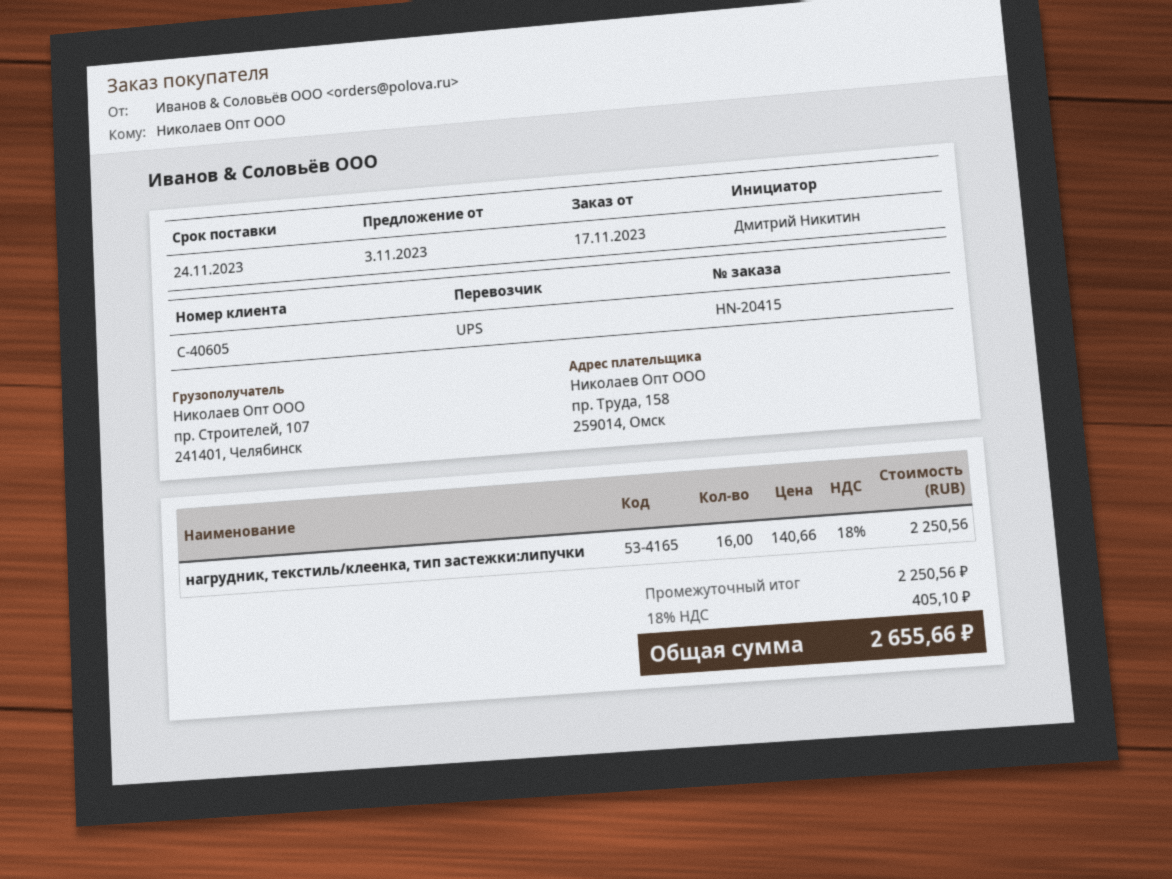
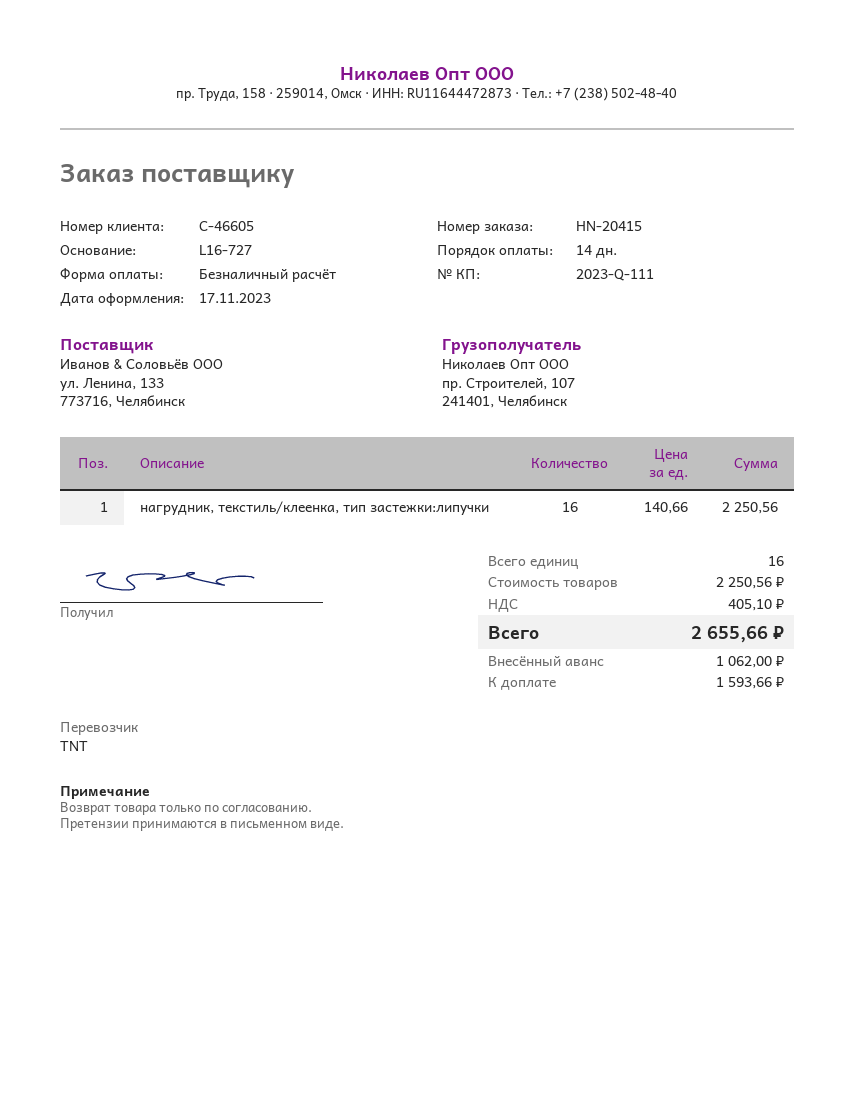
customer number: C-40605 -> C-46605
shipping method: UPS -> TNT

